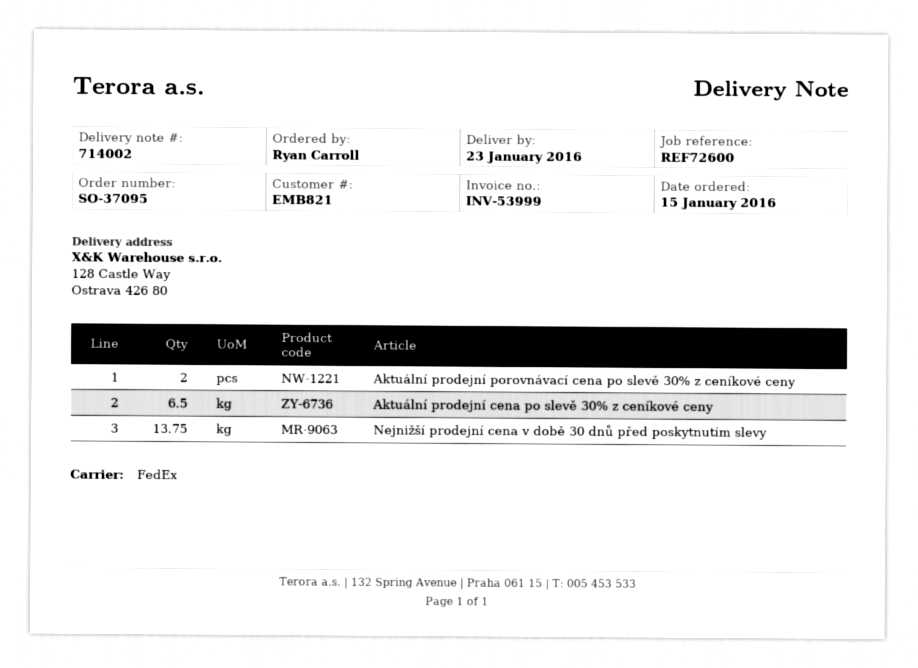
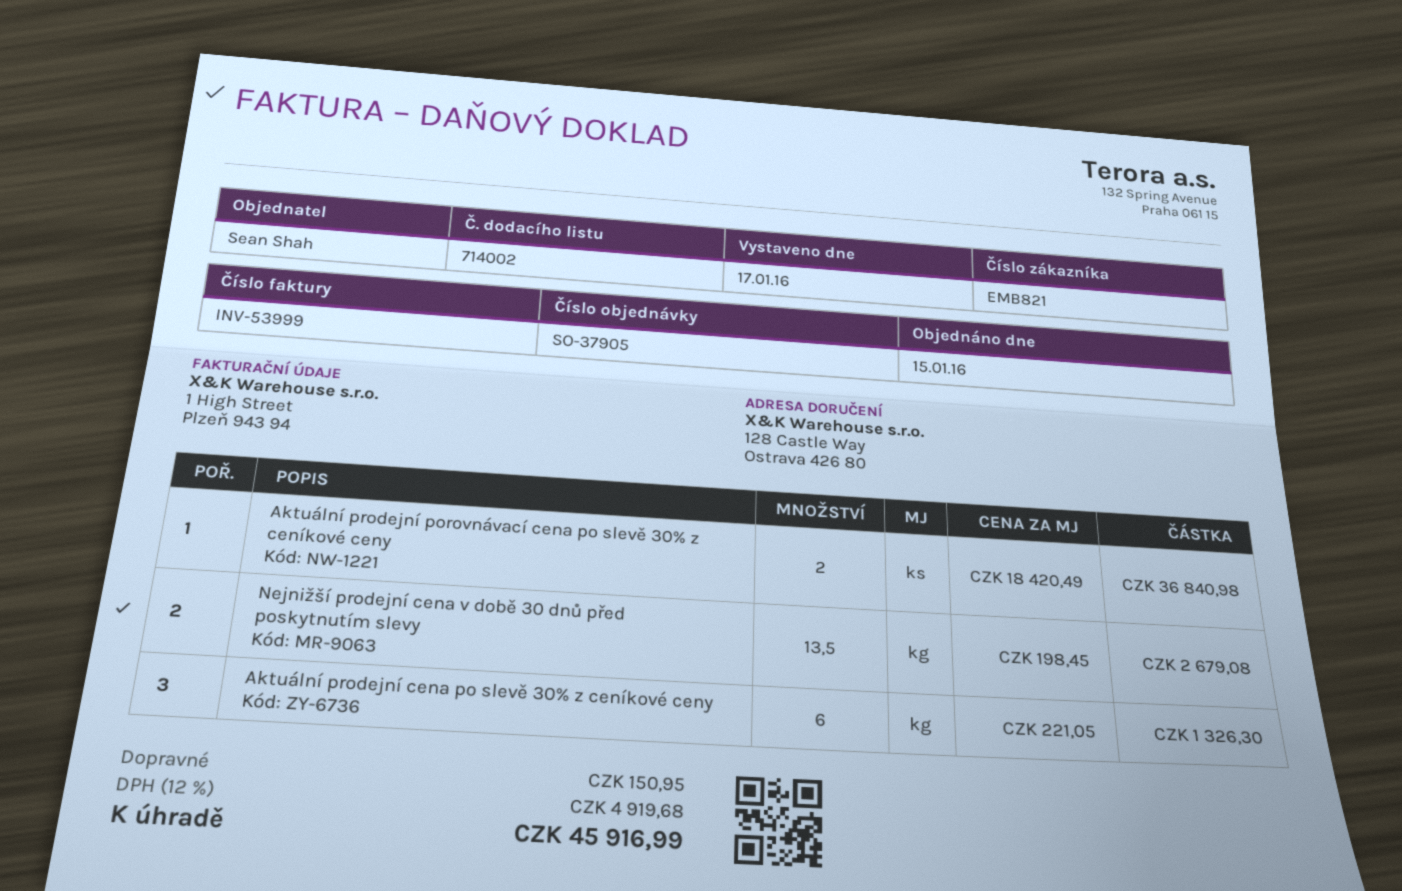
order number: SO-37095 -> SO-37905
ordered by: Ryan Carroll -> Sean Shah
Aktuální prodejní cena po slevě 30% z ceníkové ceny: 6.5 -> 6
Nejnižší prodejní cena v době 30 dnů před poskytnutím slevy: 13.75 -> 13.5

